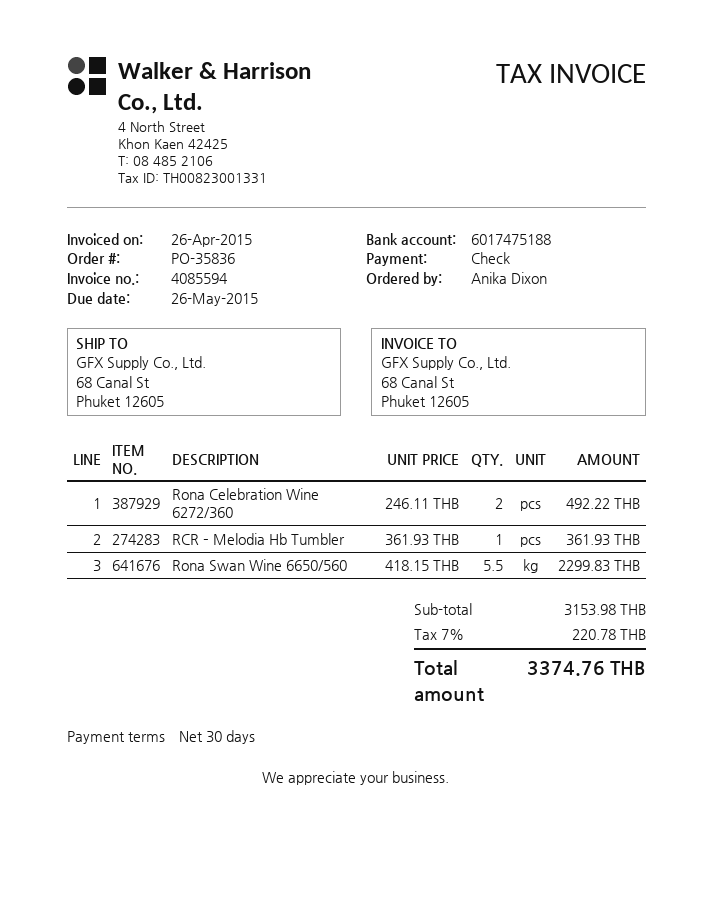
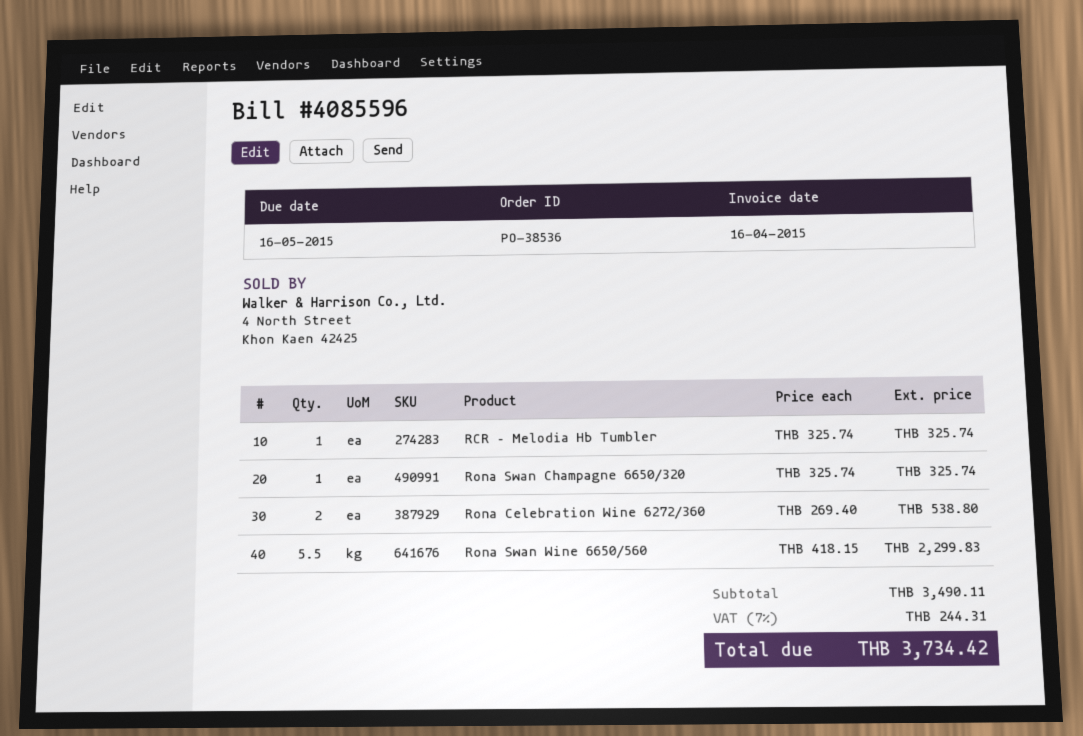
order number: PO-35836 -> PO-38536
invoice number: 4085594 -> 4085596
invoice date: 2015-04-26 -> 2015-04-16
due date: 2015-05-26 -> 2015-05-16
Rona Celebration Wine 6272/360: 2 x 246.11 = 492.22 -> 2 x 269.40 = 538.80
RCR – Melodia Hb Tumbler: 1 x 361.93 = 361.93 -> 1 x 325.74 = 325.74
Rona Swan Champagne 6650/320: none -> 1 x 325.74 = 325.74
subtotal: 3153.98 -> 3490.11
tax: 7% = 220.78 -> 7% = 244.31
total: 3374.76 -> 3734.42

